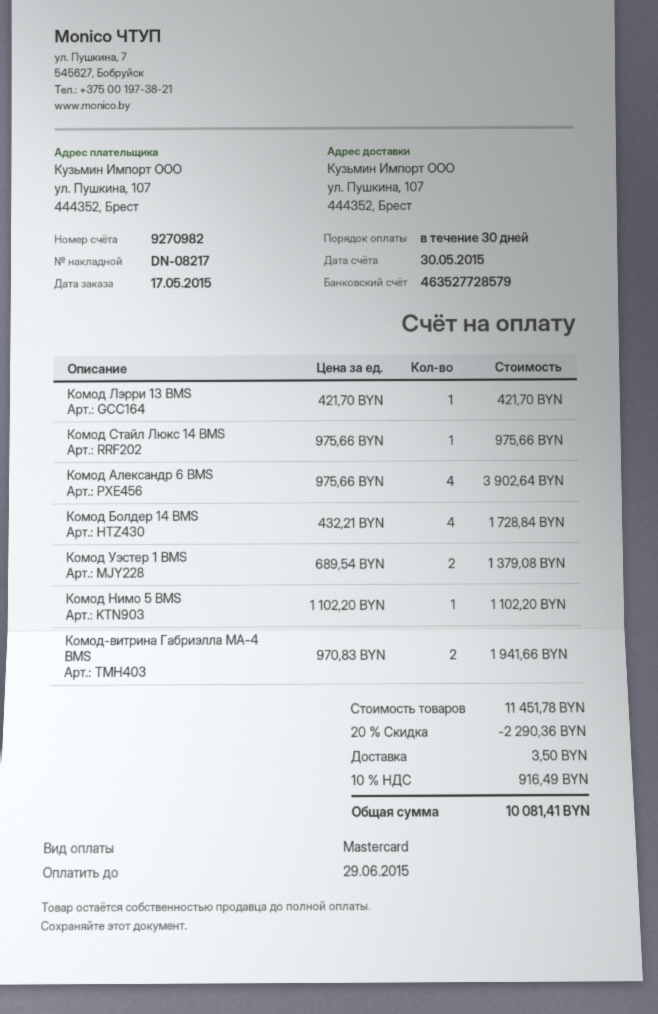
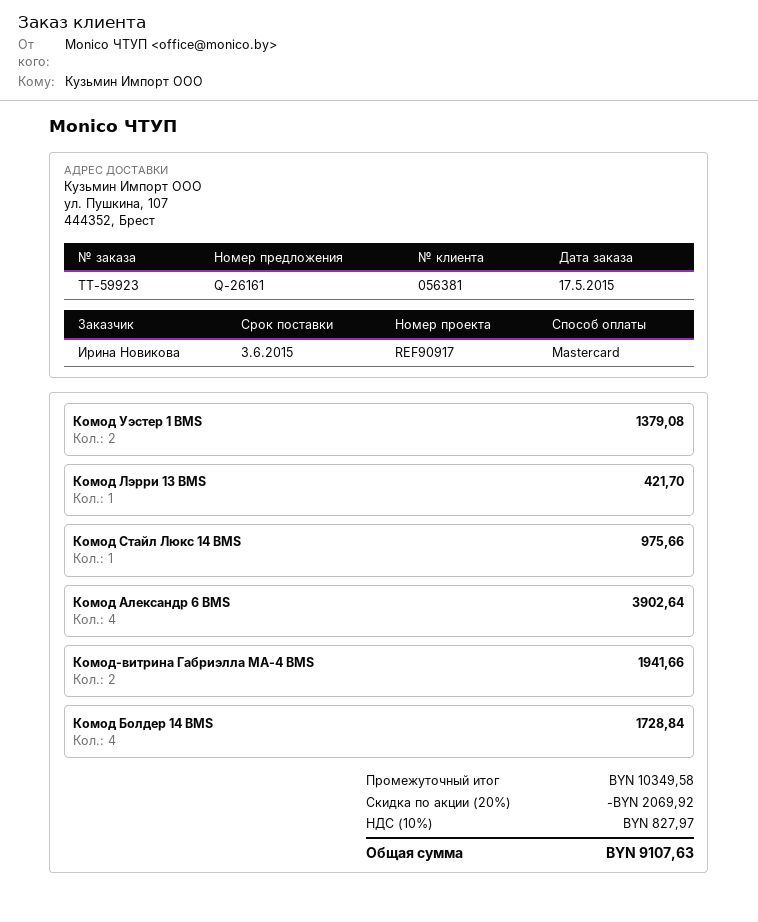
Комод Нимо 5 BMS: 1 for 1102.20 -> none
subtotal: 11451.78 -> 10349.58
discount: 20% = 2290.36 -> 20% = 2069.92
shipping: 3.50 -> none
tax: 10% = 916.49 -> 10% = 827.97
total: 10081.41 -> 9107.63

